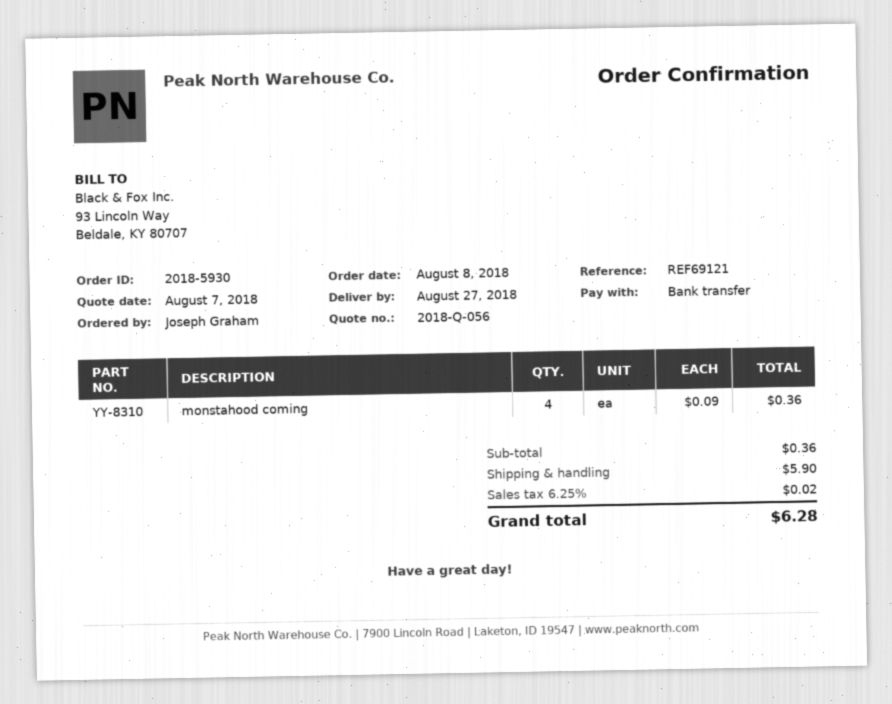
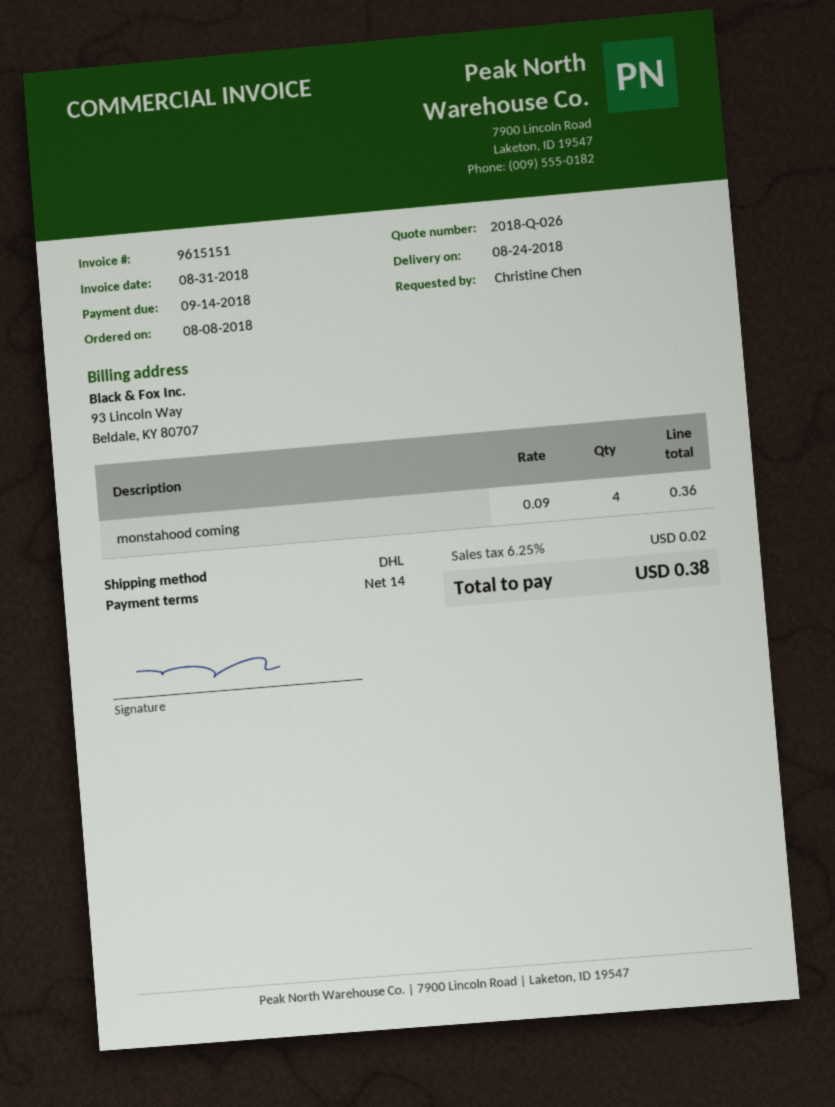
quote number: 2018-Q-056 -> 2018-Q-026
delivery date: 2018-08-27 -> 2018-08-24
ordered by: Joseph Graham -> Christine Chen
shipping: 5.90 -> none
total: 6.28 -> 0.38

